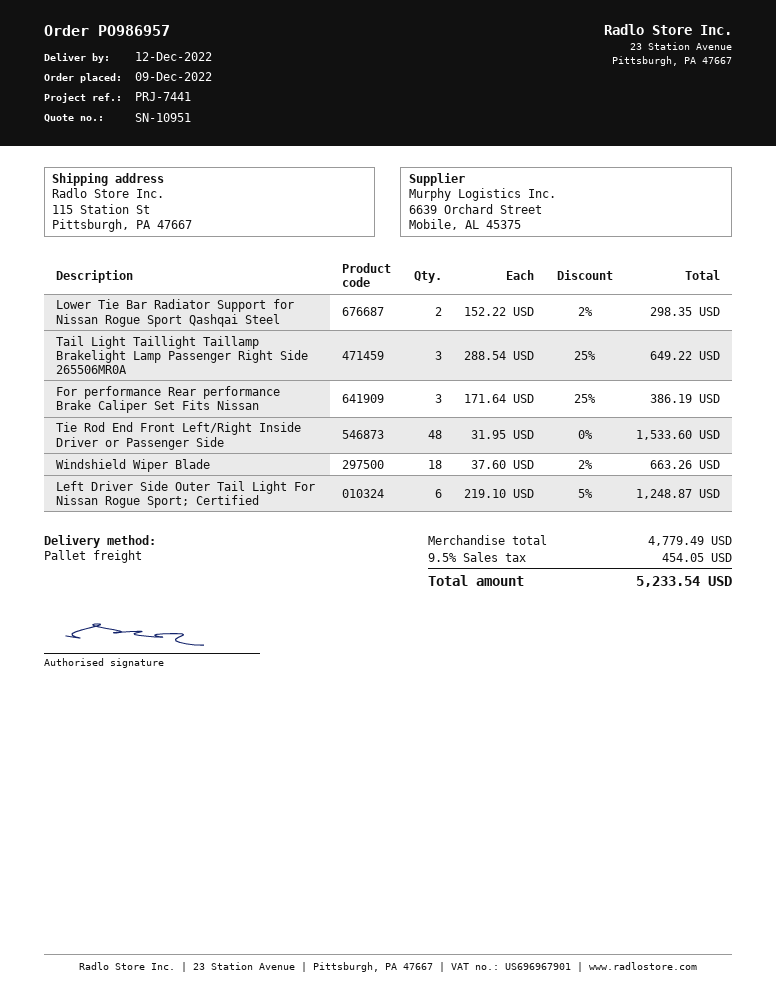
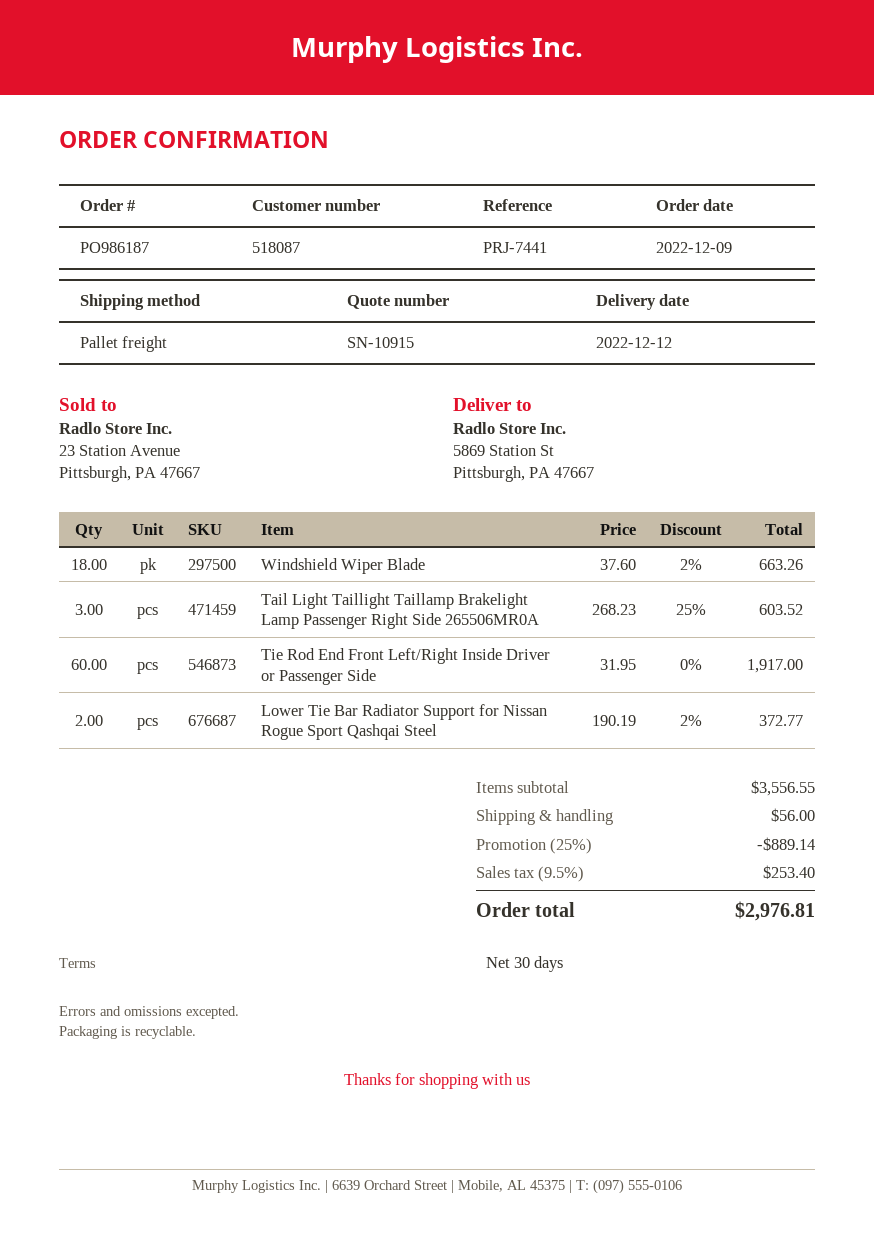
quote number: SN-10951 -> SN-10915
order number: PO986957 -> PO986187
ship to: 115 Station St, Pittsburgh, PA 47667 -> 5869 Station St, Pittsburgh, PA 47667
Lower Tie Bar Radiator Support for Nissan Rogue Sport Qashqai Steel: 2 x 152.22 - 2% = 298.35 -> 2 x 190.19 - 2% = 372.77
Tail Light Taillight Taillamp Brakelight Lamp Passenger Right Side 265506MR0A: 3 x 288.54 - 25% = 649.22 -> 3 x 268.23 - 25% = 603.52
For performance Rear performance Brake Caliper Set Fits Nissan: 3 x 171.64 - 25% = 386.19 -> none
Tie Rod End Front Left/Right Inside Driver or Passenger Side: 48 x 31.95 = 1533.60 -> 60 x 31.95 = 1917.00
Left Driver Side Outer Tail Light For Nissan Rogue Sport; Certified: 6 x 219.10 - 5% = 1248.87 -> none
subtotal: 4779.49 -> 3556.55
discount: none -> 25% = 889.14
shipping: none -> 56.00
tax: 9.5% = 454.05 -> 9.5% = 253.40
total: 5233.54 -> 2976.81

